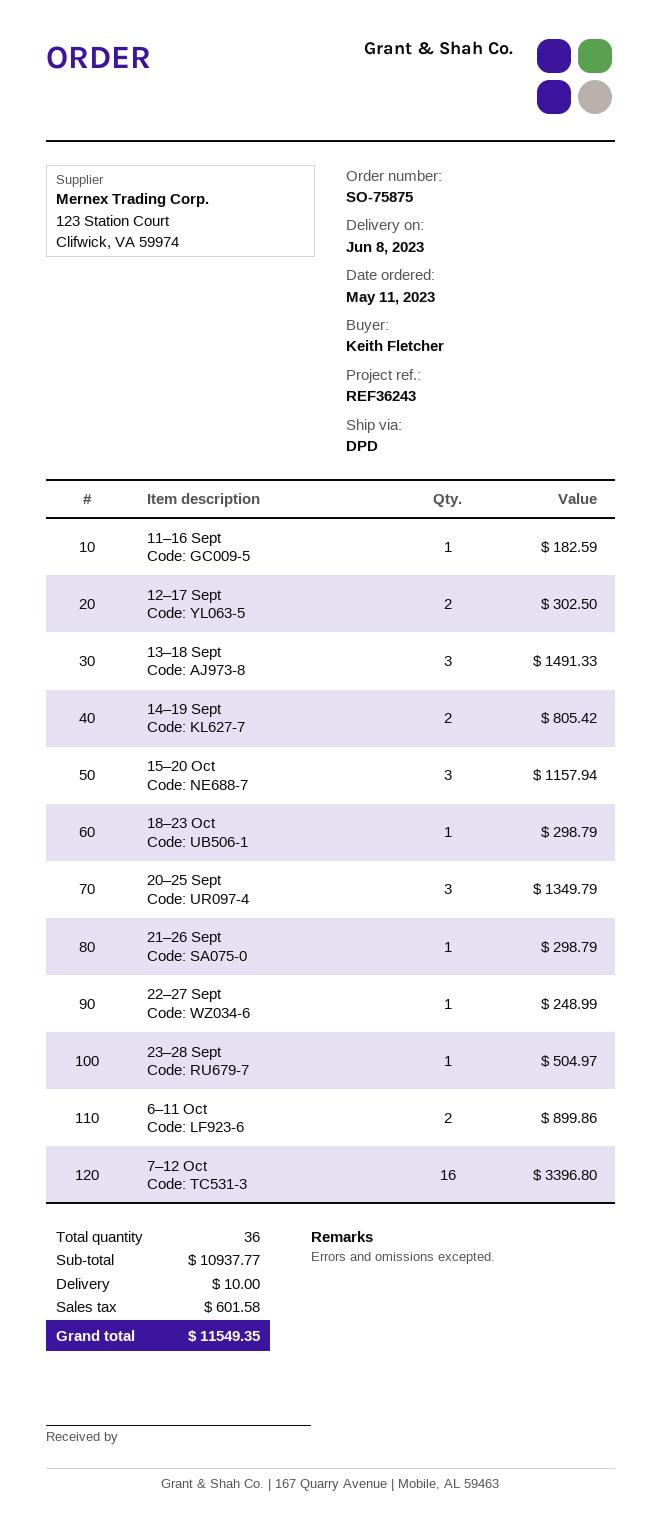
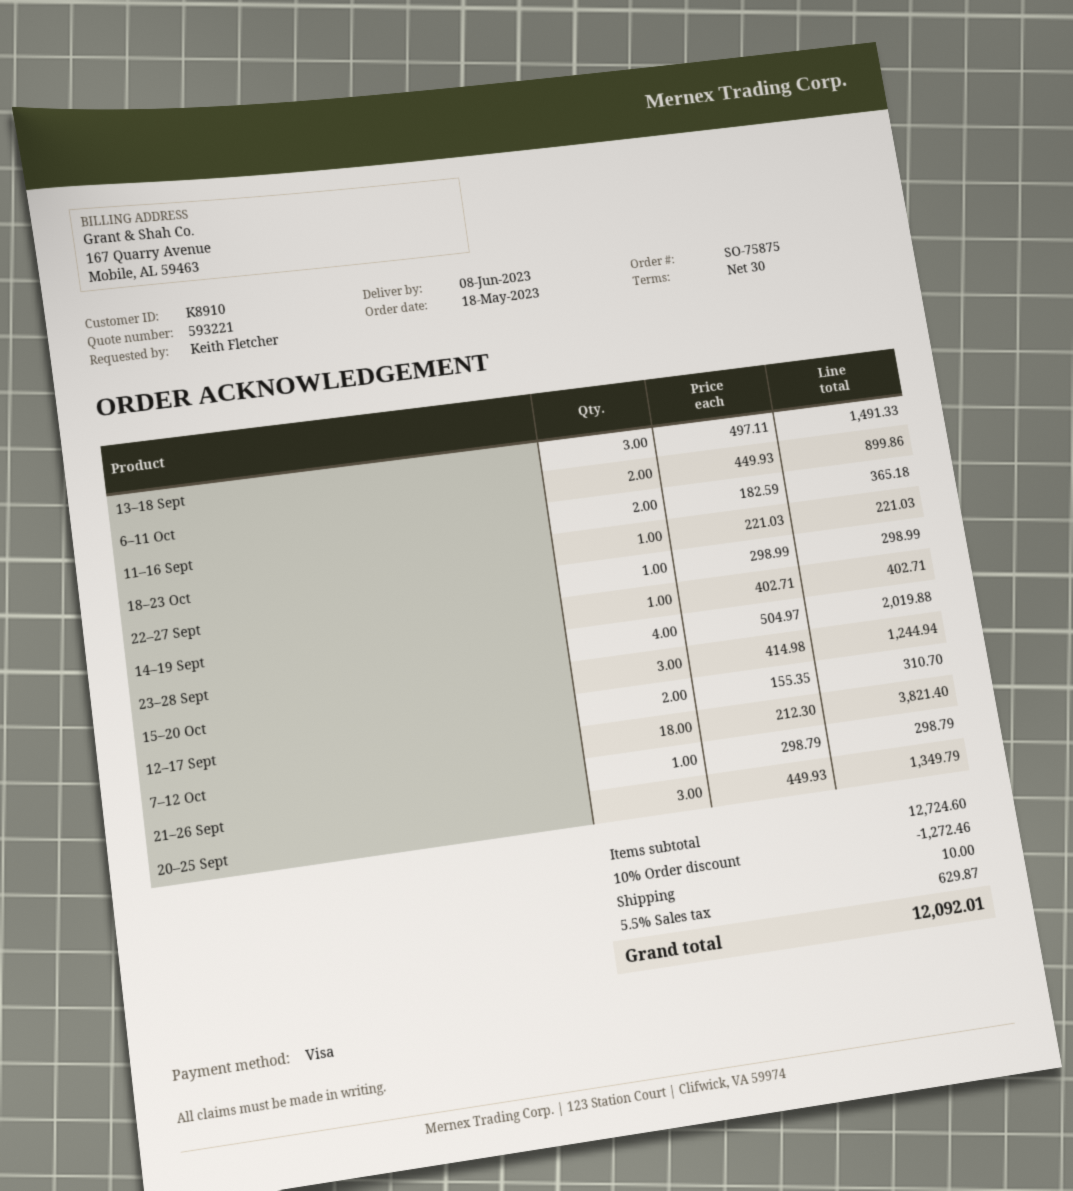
order date: 2023-05-11 -> 2023-05-18
11–16 Sept: 1 for 182.59 -> 2 for 365.18
12–17 Sept: 2 for 302.50 -> 2 for 310.70
14–19 Sept: 2 for 805.42 -> 1 for 402.71
15–20 Oct: 3 for 1157.94 -> 3 for 1244.94
18–23 Oct: 1 for 298.79 -> 1 for 221.03
22–27 Sept: 1 for 248.99 -> 1 for 298.99
23–28 Sept: 1 for 504.97 -> 4 for 2019.88
7–12 Oct: 16 for 3396.80 -> 18 for 3821.40
subtotal: 10937.77 -> 12724.60
discount: none -> 10% = 1272.46
tax: 601.58 -> 629.87
total: 11549.35 -> 12092.01

